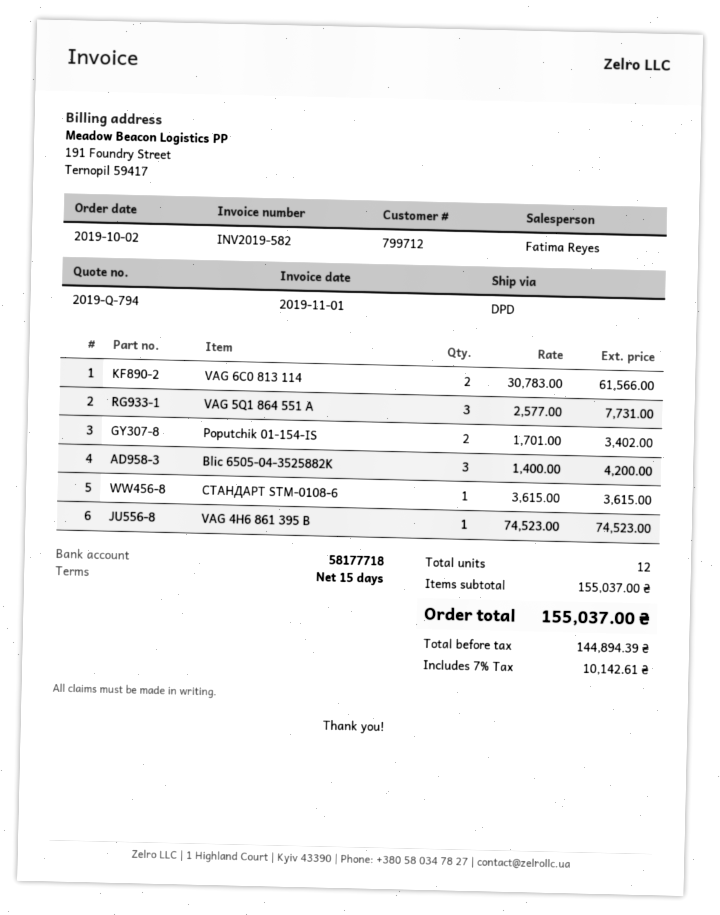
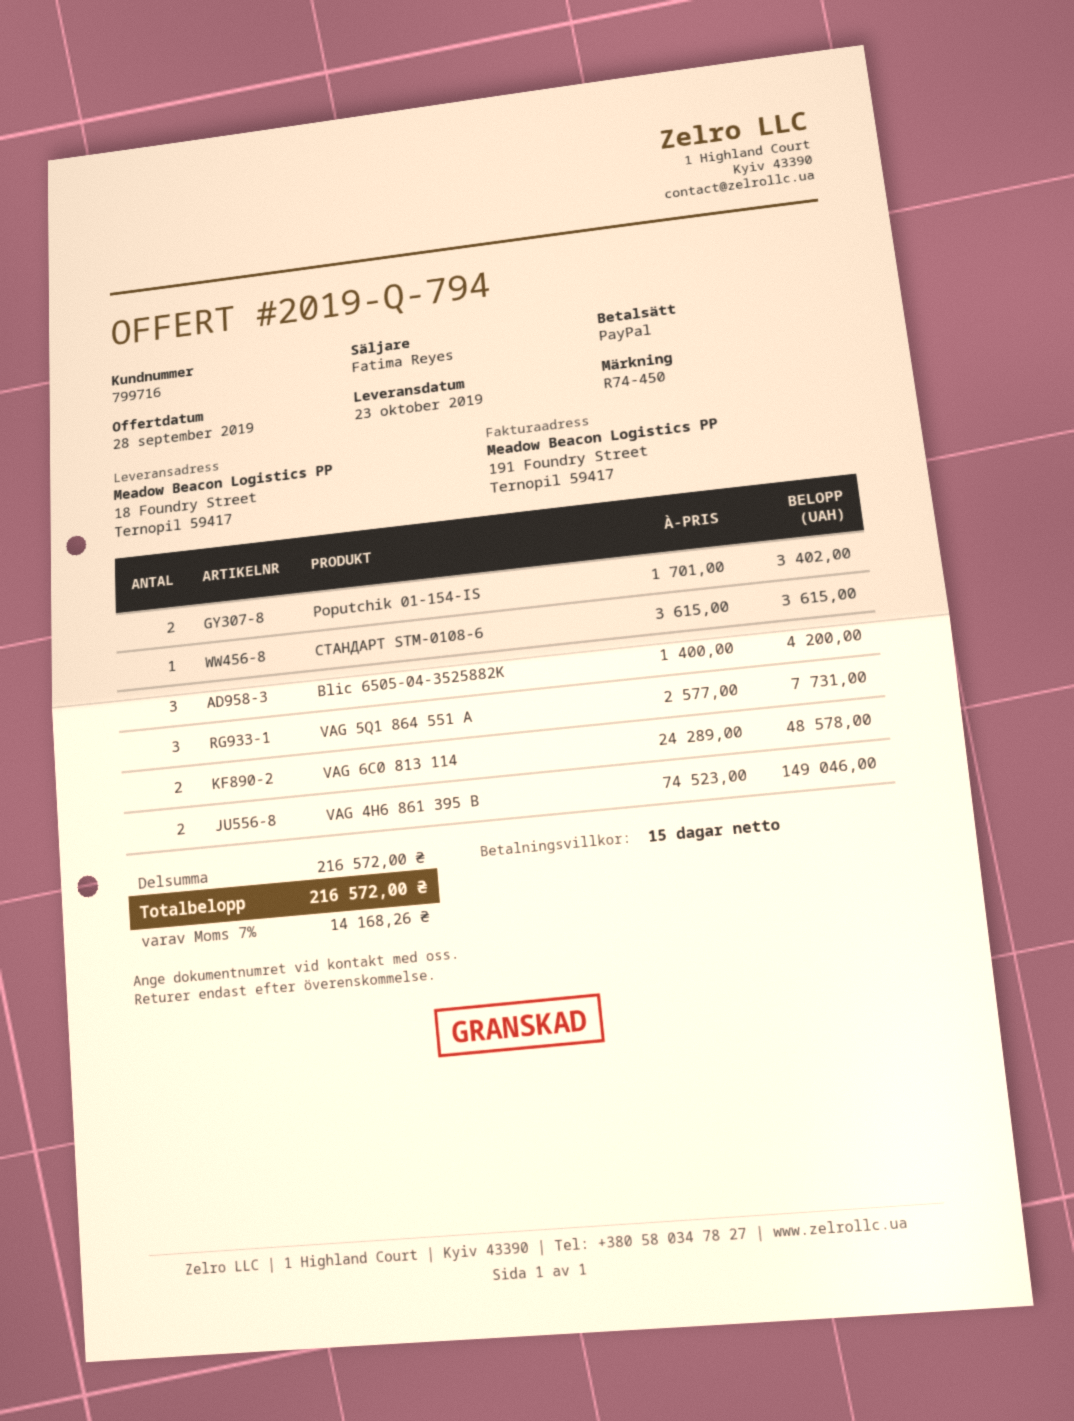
customer number: 799712 -> 799716
VAG 6C0 813 114: 2 x 30783.00 = 61566.00 -> 2 x 24289.00 = 48578.00
VAG 4H6 861 395 B: 1 x 74523.00 = 74523.00 -> 2 x 74523.00 = 149046.00
subtotal: 155037.00 -> 216572.00
tax: 7% = 10142.61 -> 7% = 14168.26
total: 155037.00 -> 216572.00

